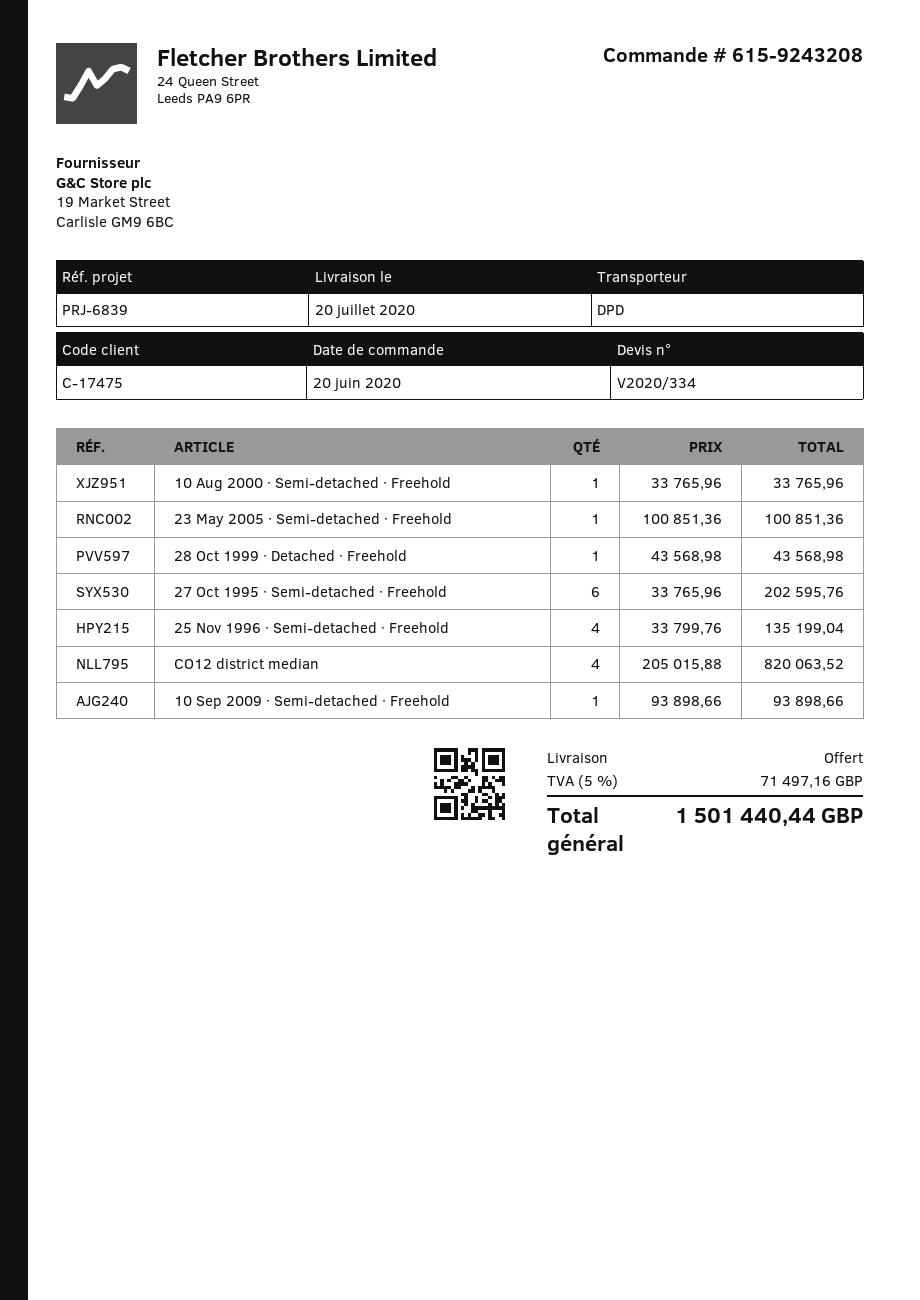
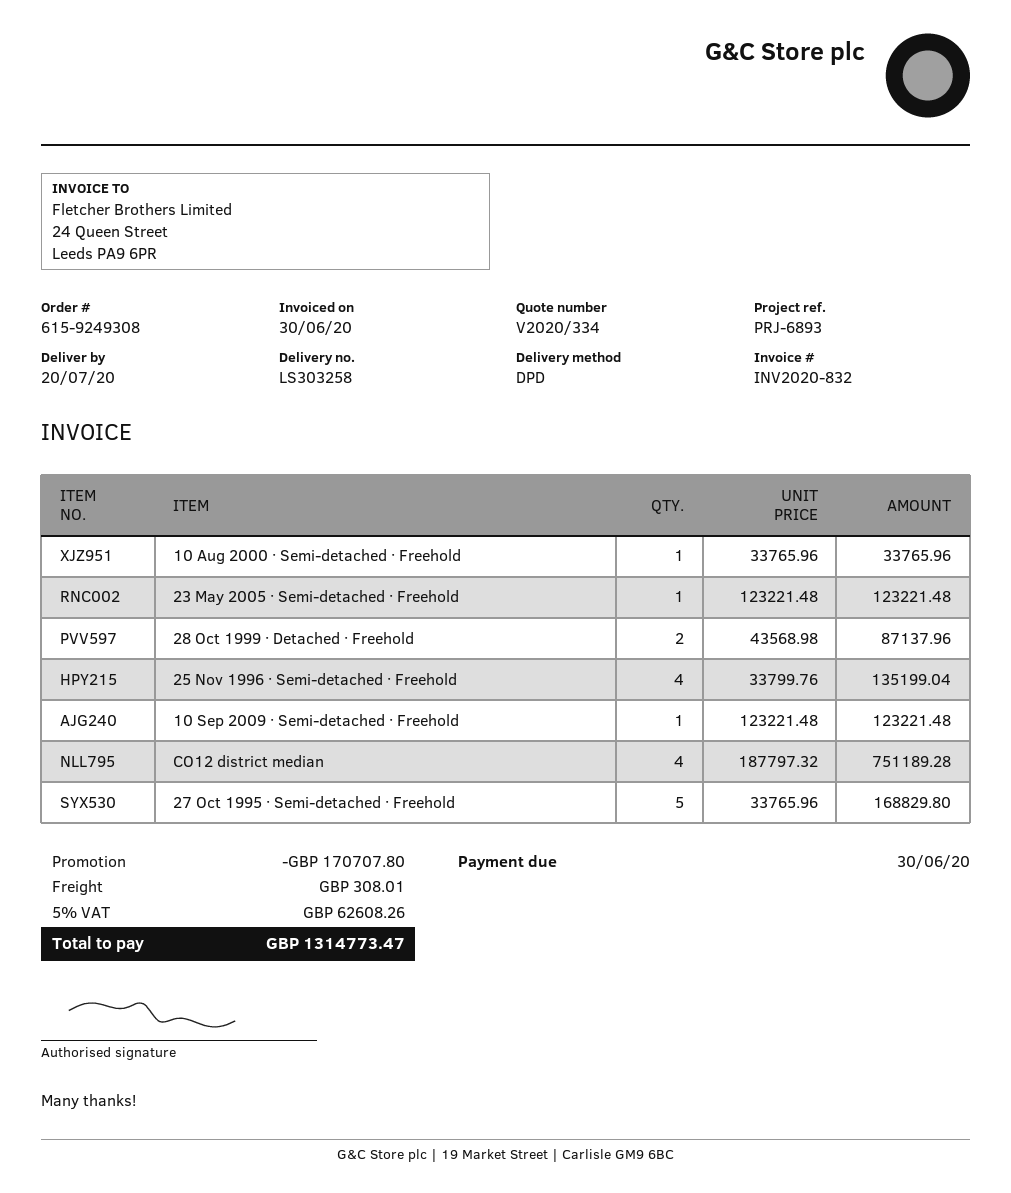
order number: 615-9243208 -> 615-9249308
reference: PRJ-6839 -> PRJ-6893
23 May 2005 · Semi-detached · Freehold: 1 x 100851.36 = 100851.36 -> 1 x 123221.48 = 123221.48
28 Oct 1999 · Detached · Freehold: 1 x 43568.98 = 43568.98 -> 2 x 43568.98 = 87137.96
27 Oct 1995 · Semi-detached · Freehold: 6 x 33765.96 = 202595.76 -> 5 x 33765.96 = 168829.80
CO12 district median: 4 x 205015.88 = 820063.52 -> 4 x 187797.32 = 751189.28
10 Sep 2009 · Semi-detached · Freehold: 1 x 93898.66 = 93898.66 -> 1 x 123221.48 = 123221.48
discount: none -> 170707.80
shipping: 0.00 -> 308.01
tax: 5% = 71497.16 -> 5% = 62608.26
total: 1501440.44 -> 1314773.47

